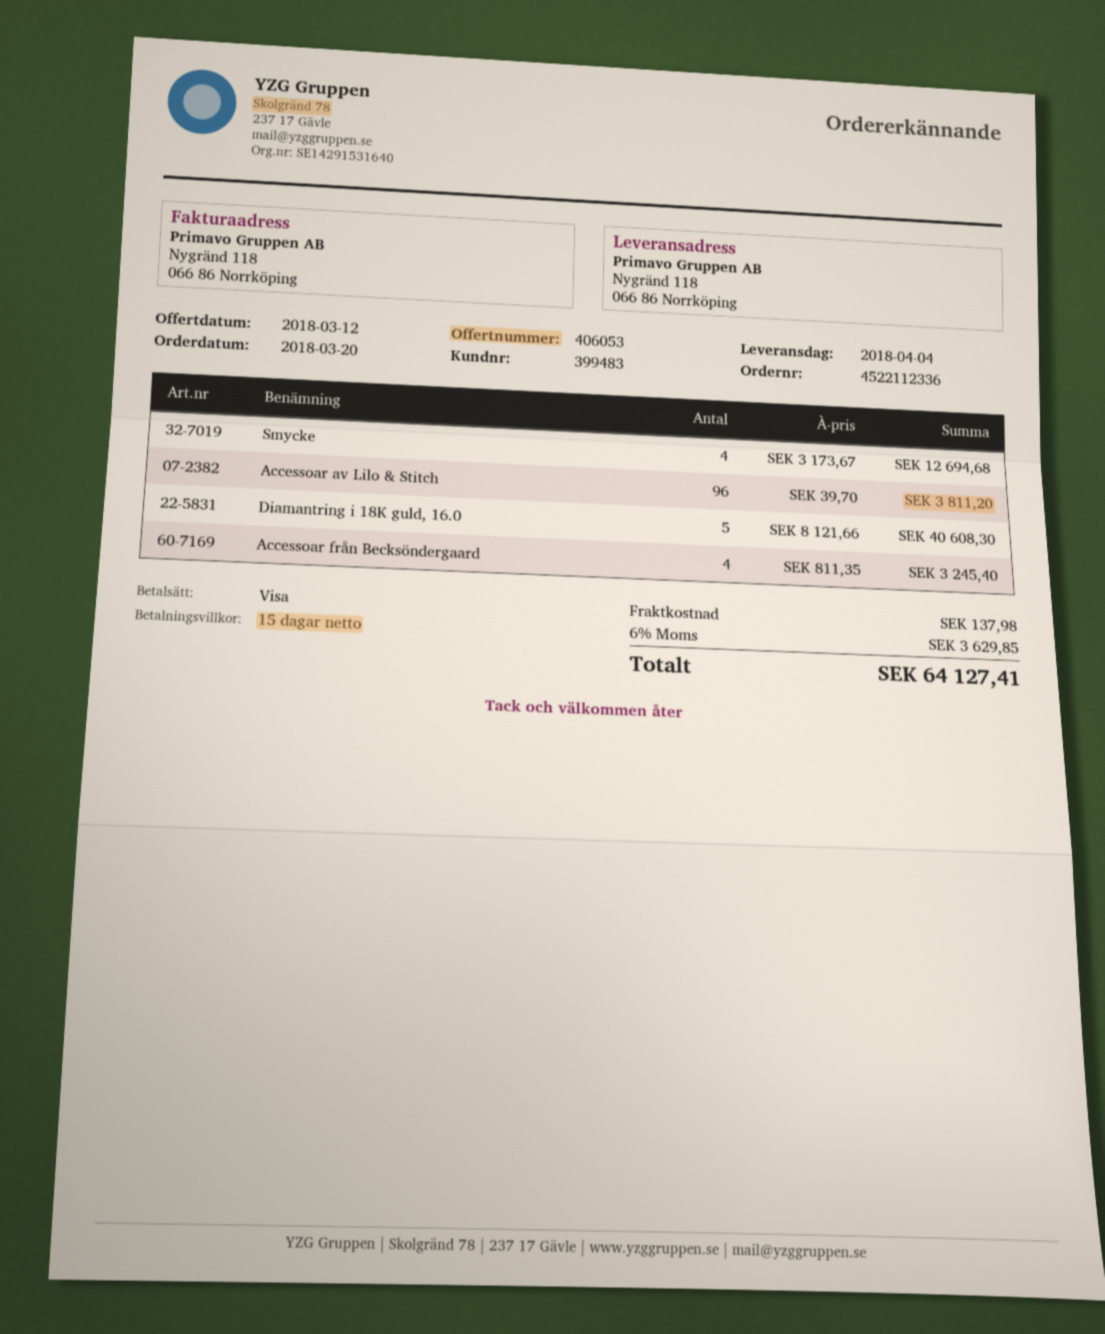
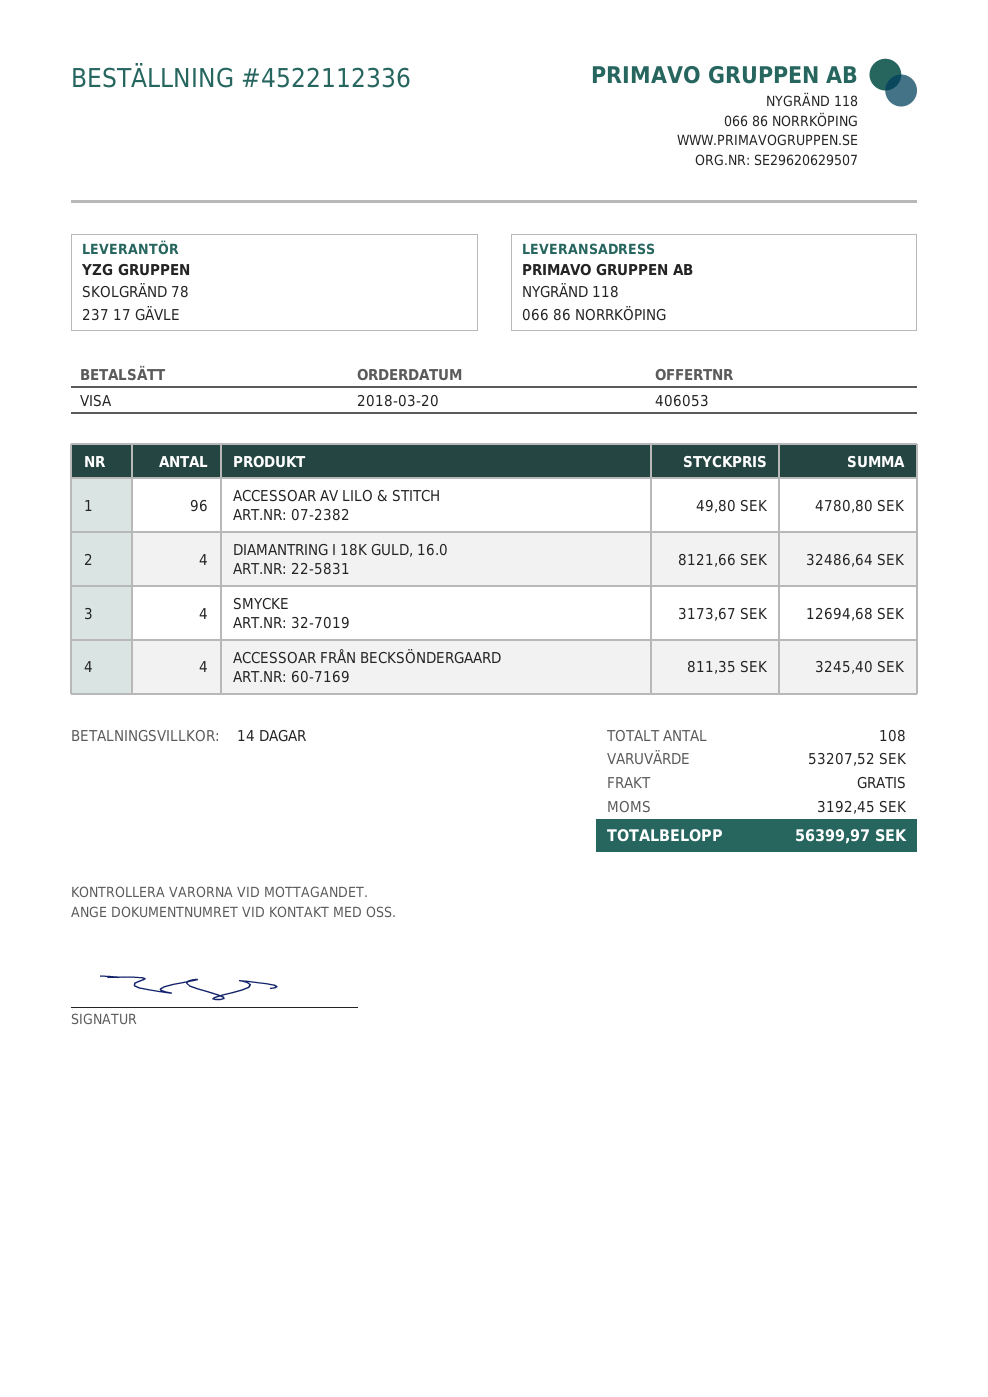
payment terms: 15 days -> 14 days
Accessoar av Lilo & Stitch: 96 x 39.70 = 3811.20 -> 96 x 49.80 = 4780.80
Diamantring i 18K guld, 16.0: 5 x 8121.66 = 40608.30 -> 4 x 8121.66 = 32486.64
shipping: 137.98 -> 0.00
tax: 3629.85 -> 3192.45
total: 64127.41 -> 56399.97

